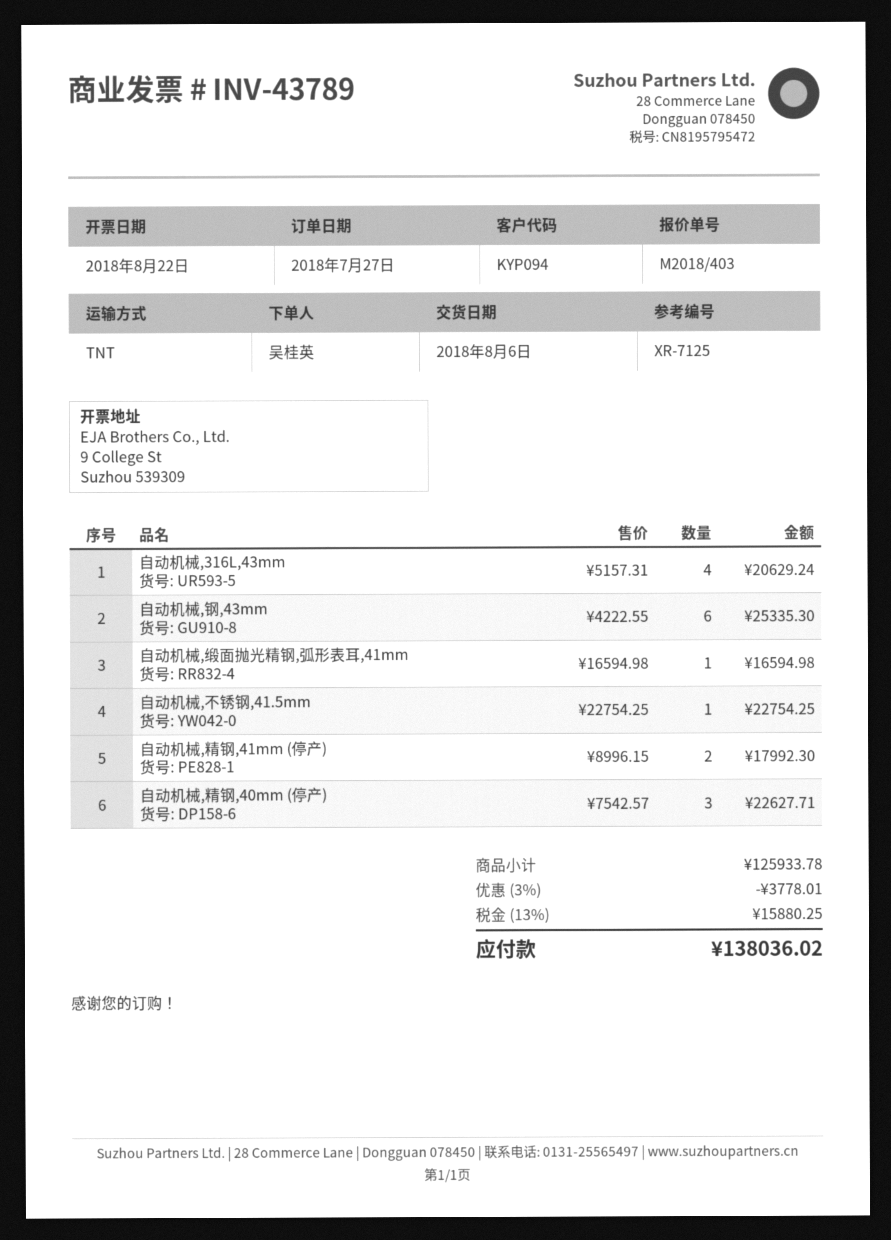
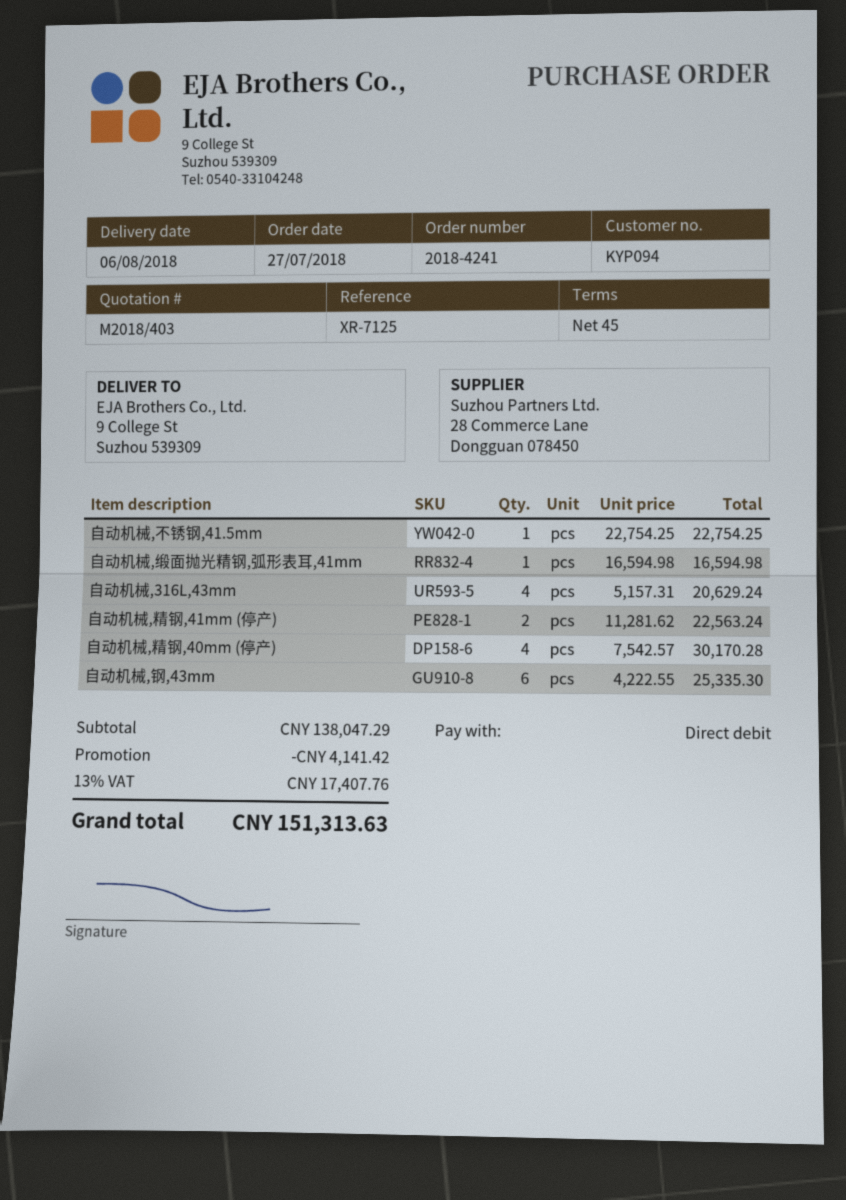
自动机械,精钢,41mm (停产): 2 x 8996.15 = 17992.30 -> 2 x 11281.62 = 22563.24
自动机械,精钢,40mm (停产): 3 x 7542.57 = 22627.71 -> 4 x 7542.57 = 30170.28
subtotal: 125933.78 -> 138047.29
discount: 3778.01 -> 4141.42
tax: 13% = 15880.25 -> 13% = 17407.76
total: 138036.02 -> 151313.63

